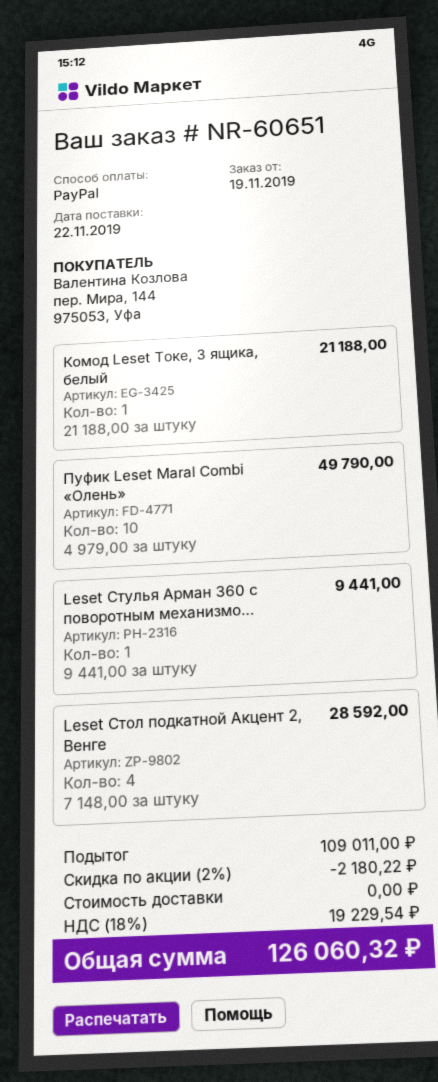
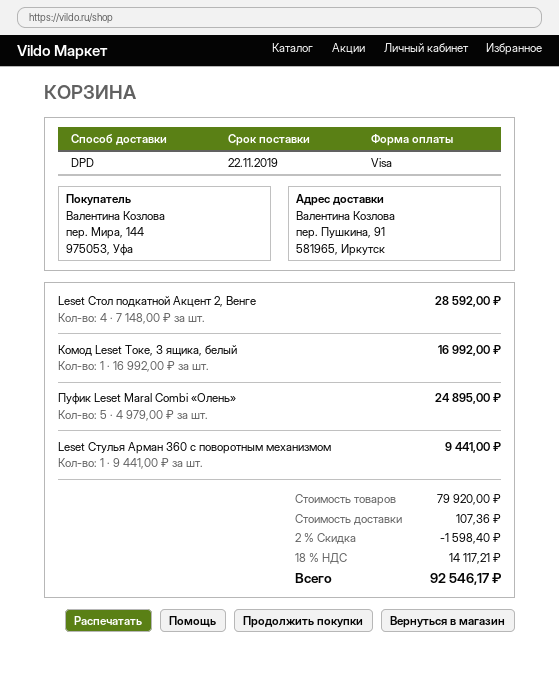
payment method: PayPal -> Visa
Комод Leset Токе, 3 ящика, белый: 1 x 21188.00 = 21188.00 -> 1 x 16992.00 = 16992.00
Пуфик Leset Maral Combi «Олень»: 10 x 4979.00 = 49790.00 -> 5 x 4979.00 = 24895.00
subtotal: 109011.00 -> 79920.00
discount: 2% = 2180.22 -> 2% = 1598.40
shipping: 0.00 -> 107.36
tax: 18% = 19229.54 -> 18% = 14117.21
total: 126060.32 -> 92546.17

